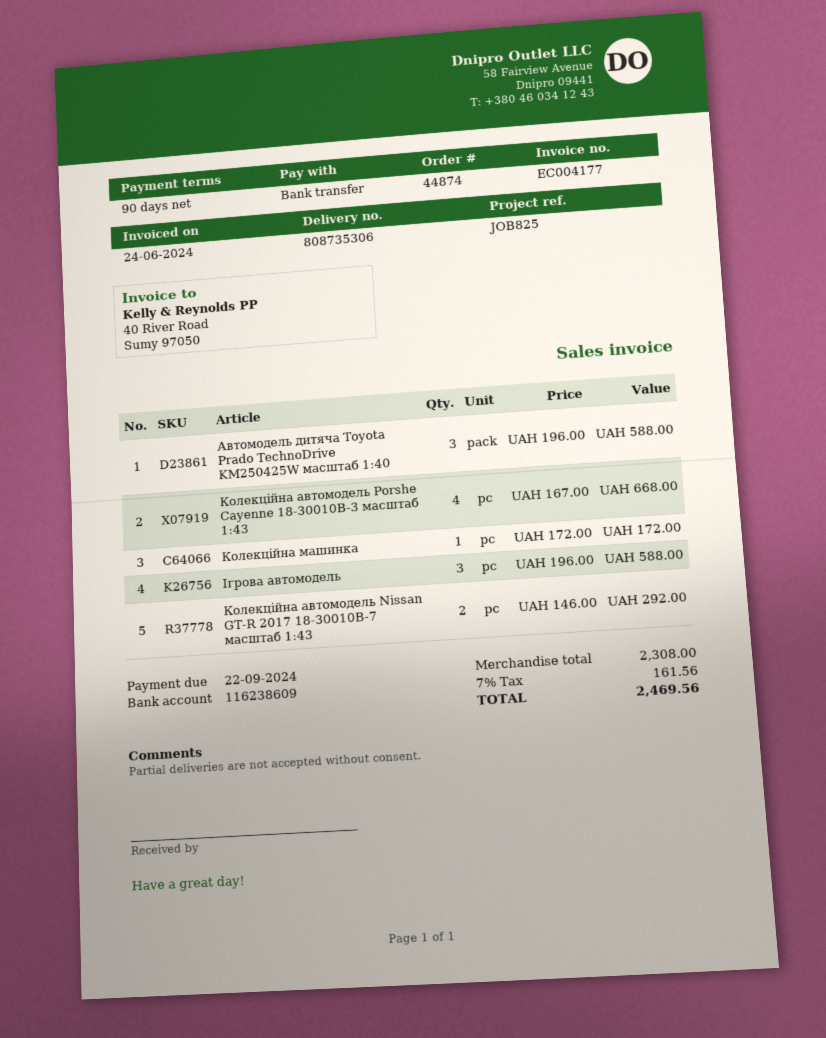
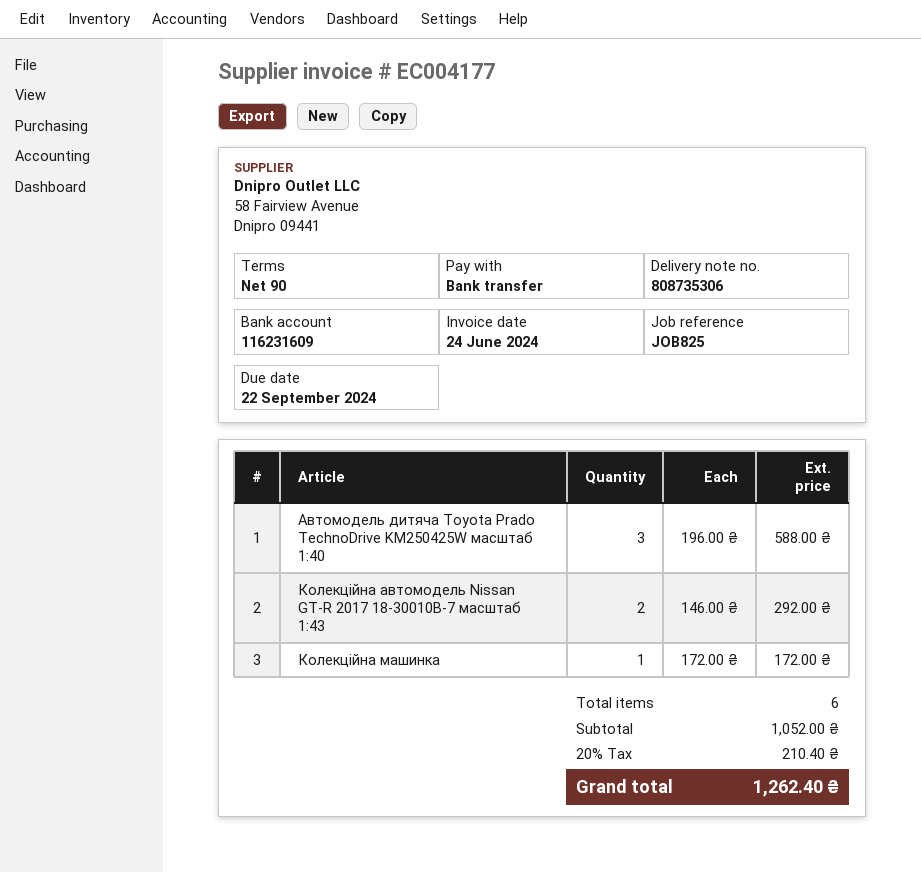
bank account: 116238609 -> 116231609
Колекційна автомодель Porshe Cayenne 18-30010B-3 масштаб 1:43: 4 x 167.00 = 668.00 -> none
Ігрова автомодель: 3 x 196.00 = 588.00 -> none
subtotal: 2308.00 -> 1052.00
tax: 7% = 161.56 -> 20% = 210.40
total: 2469.56 -> 1262.40

